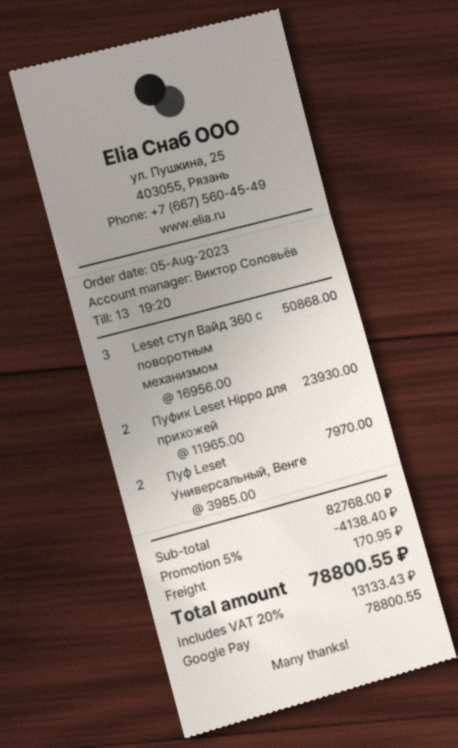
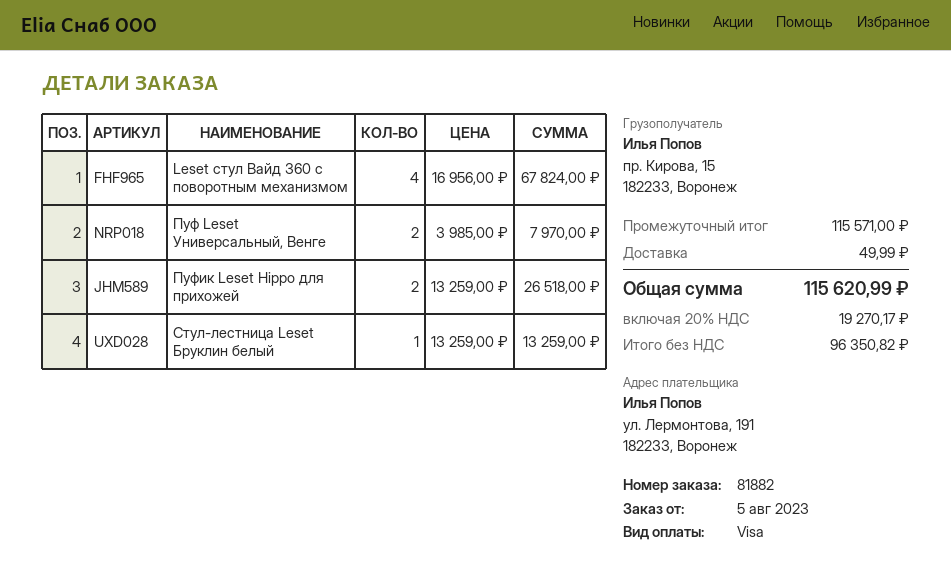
payment method: Google Pay -> Visa
Leset стул Вайд 360 с поворотным механизмом: 3 x 16956.00 = 50868.00 -> 4 x 16956.00 = 67824.00
Пуфик Leset Hippo для прихожей: 2 x 11965.00 = 23930.00 -> 2 x 13259.00 = 26518.00
Стул-лестница Leset Бруклин белый: none -> 1 x 13259.00 = 13259.00
subtotal: 82768.00 -> 115571.00
discount: 5% = 4138.40 -> none
shipping: 170.95 -> 49.99
tax: 20% = 13133.43 -> 20% = 19270.17
total: 78800.55 -> 115620.99

